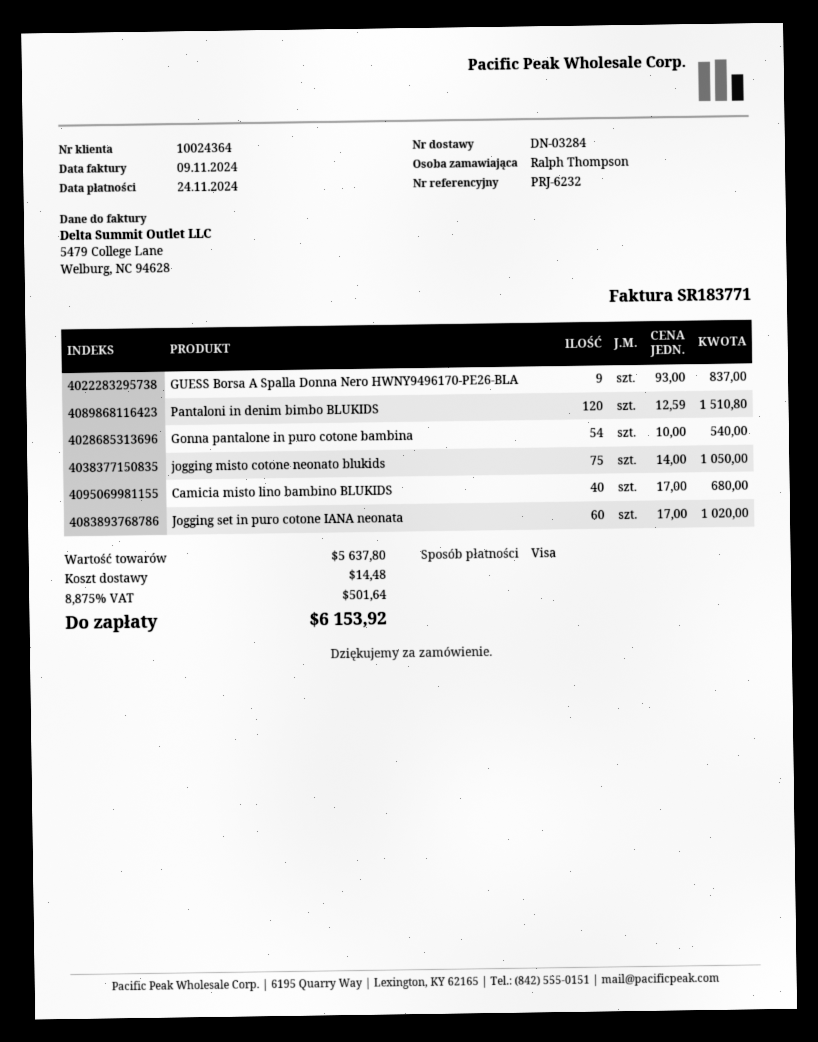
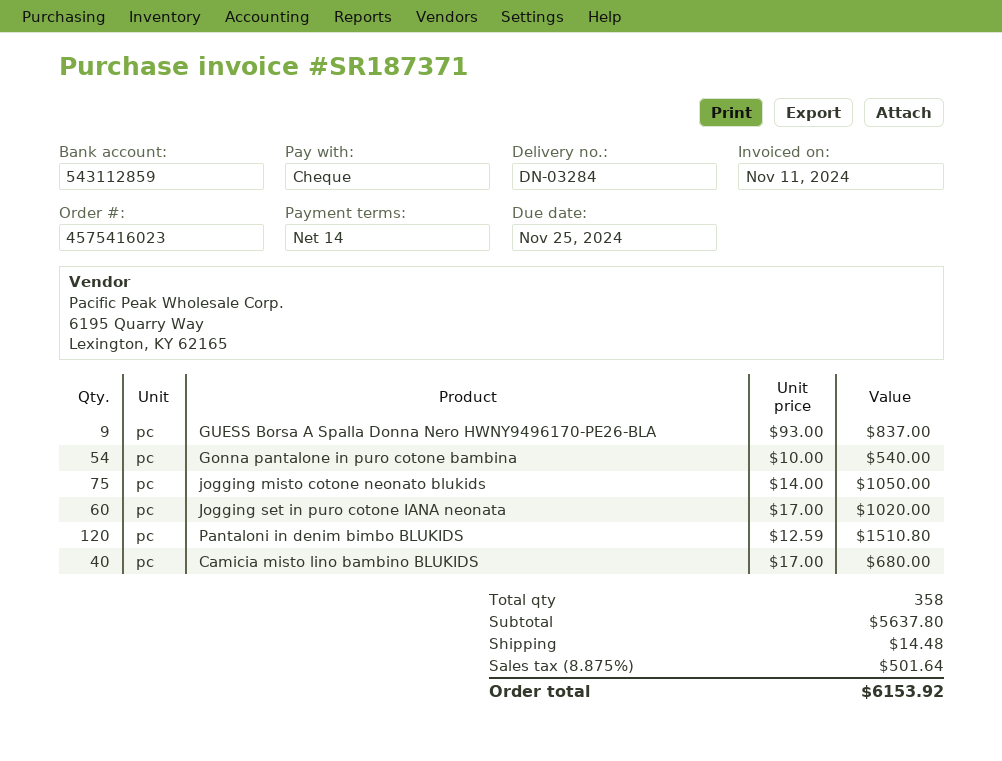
invoice number: SR183771 -> SR187371
invoice date: 2024-11-09 -> 2024-11-11
due date: 2024-11-24 -> 2024-11-25
payment method: Visa -> cheque

